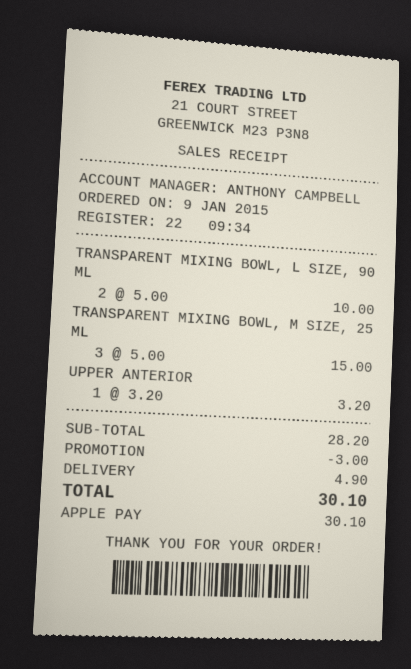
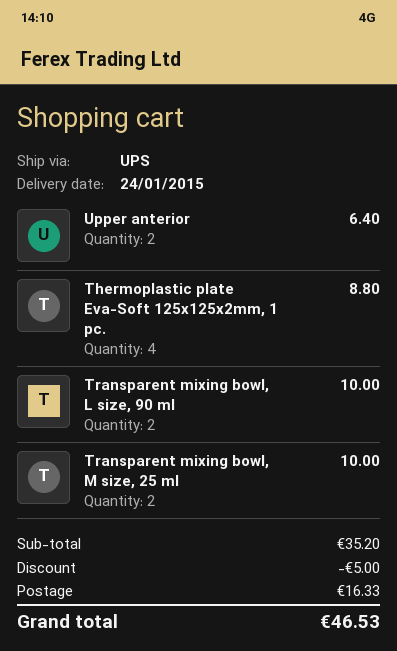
TRANSPARENT MIXING BOWL, M SIZE, 25 ML: 3 for 15.00 -> 2 for 10.00
UPPER ANTERIOR: 1 for 3.20 -> 2 for 6.40
Thermoplastic plate Eva-Soft 125x125x2mm, 1 pc.: none -> 4 for 8.80
subtotal: 28.20 -> 35.20
discount: 3.00 -> 5.00
shipping: 4.90 -> 16.33
total: 30.10 -> 46.53

